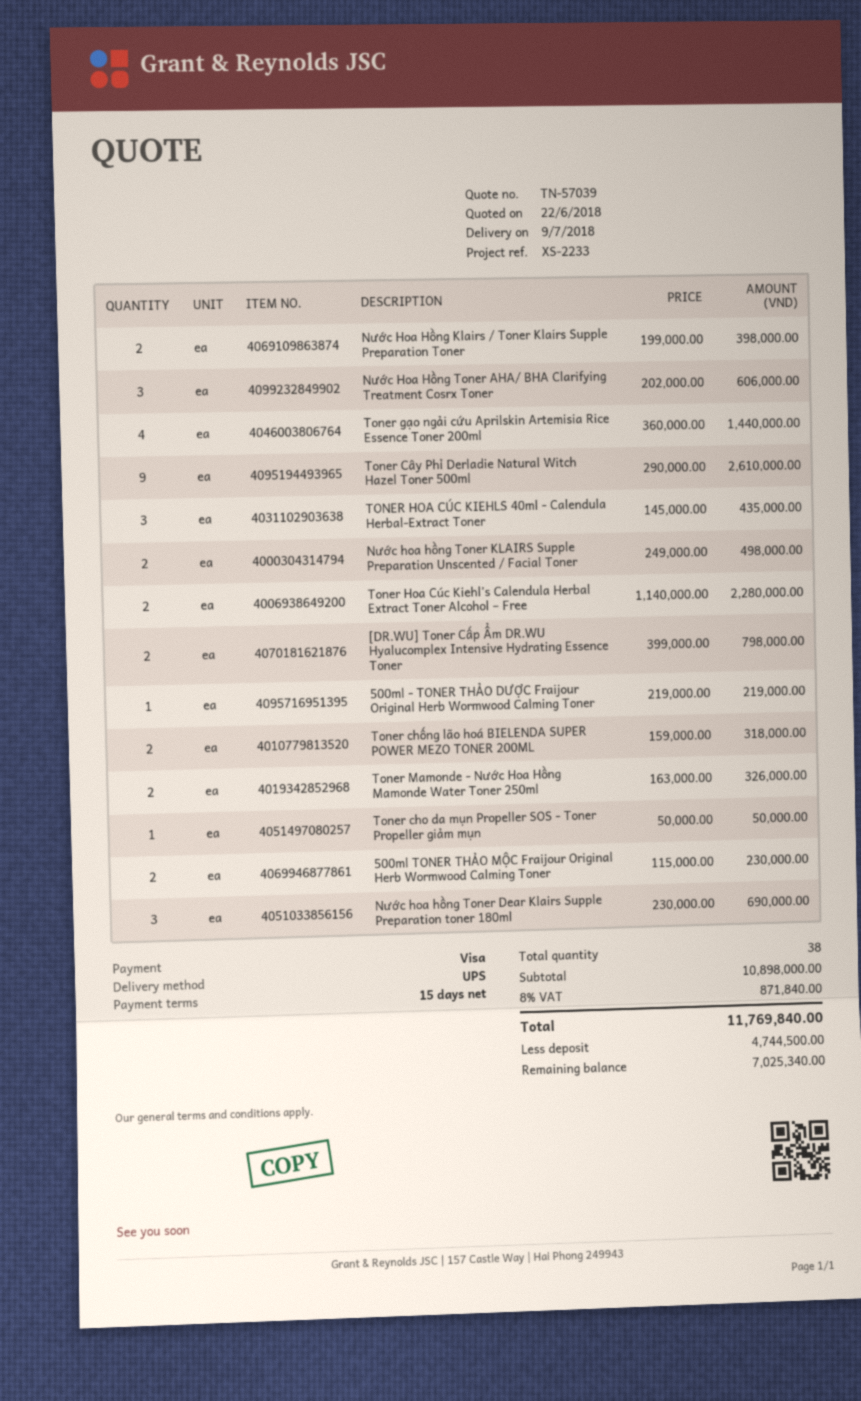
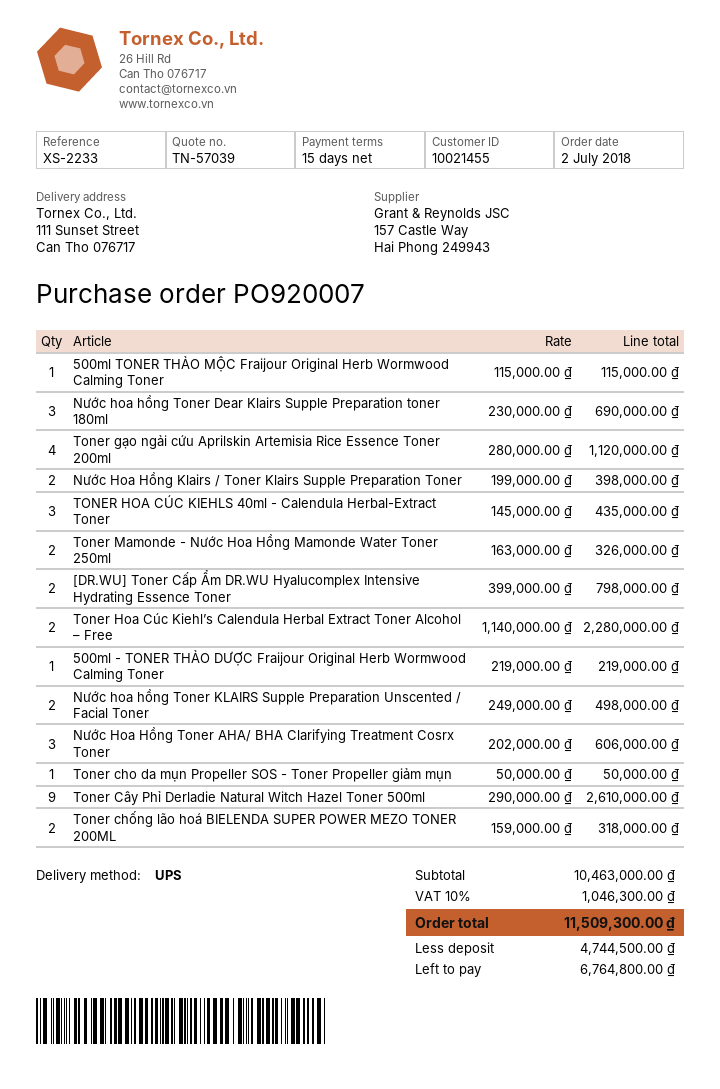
Toner gạo ngải cứu Aprilskin Artemisia Rice Essence Toner 200ml: 4 x 360000.00 = 1440000.00 -> 4 x 280000.00 = 1120000.00
500ml TONER THẢO MỘC Fraijour Original Herb Wormwood Calming Toner: 2 x 115000.00 = 230000.00 -> 1 x 115000.00 = 115000.00
subtotal: 10898000.00 -> 10463000.00
tax: 8% = 871840.00 -> 10% = 1046300.00
total: 11769840.00 -> 11509300.00
balance: 7025340.00 -> 6764800.00

